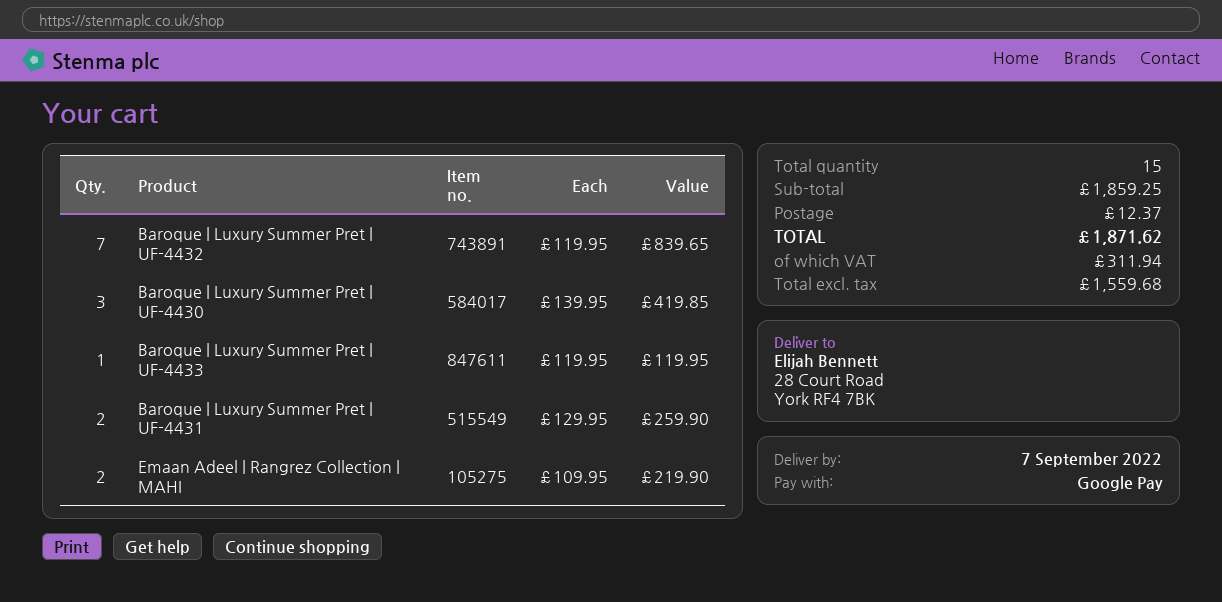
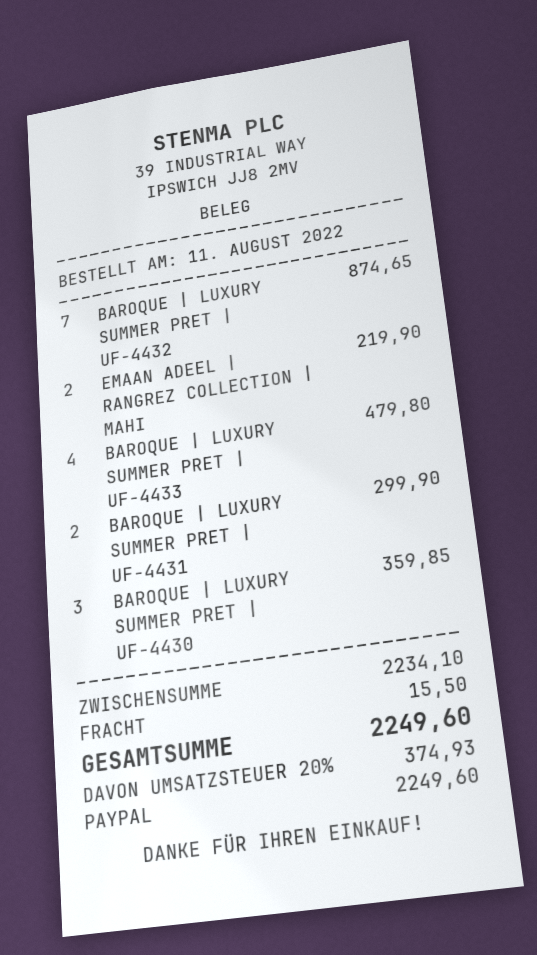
payment method: Google Pay -> PayPal
Baroque | Luxury Summer Pret | UF-4432: 7 for 839.65 -> 7 for 874.65
Baroque | Luxury Summer Pret | UF-4430: 3 for 419.85 -> 3 for 359.85
Baroque | Luxury Summer Pret | UF-4433: 1 for 119.95 -> 4 for 479.80
Baroque | Luxury Summer Pret | UF-4431: 2 for 259.90 -> 2 for 299.90
subtotal: 1859.25 -> 2234.10
shipping: 12.37 -> 15.50
tax: 311.94 -> 374.93
total: 1871.62 -> 2249.60

